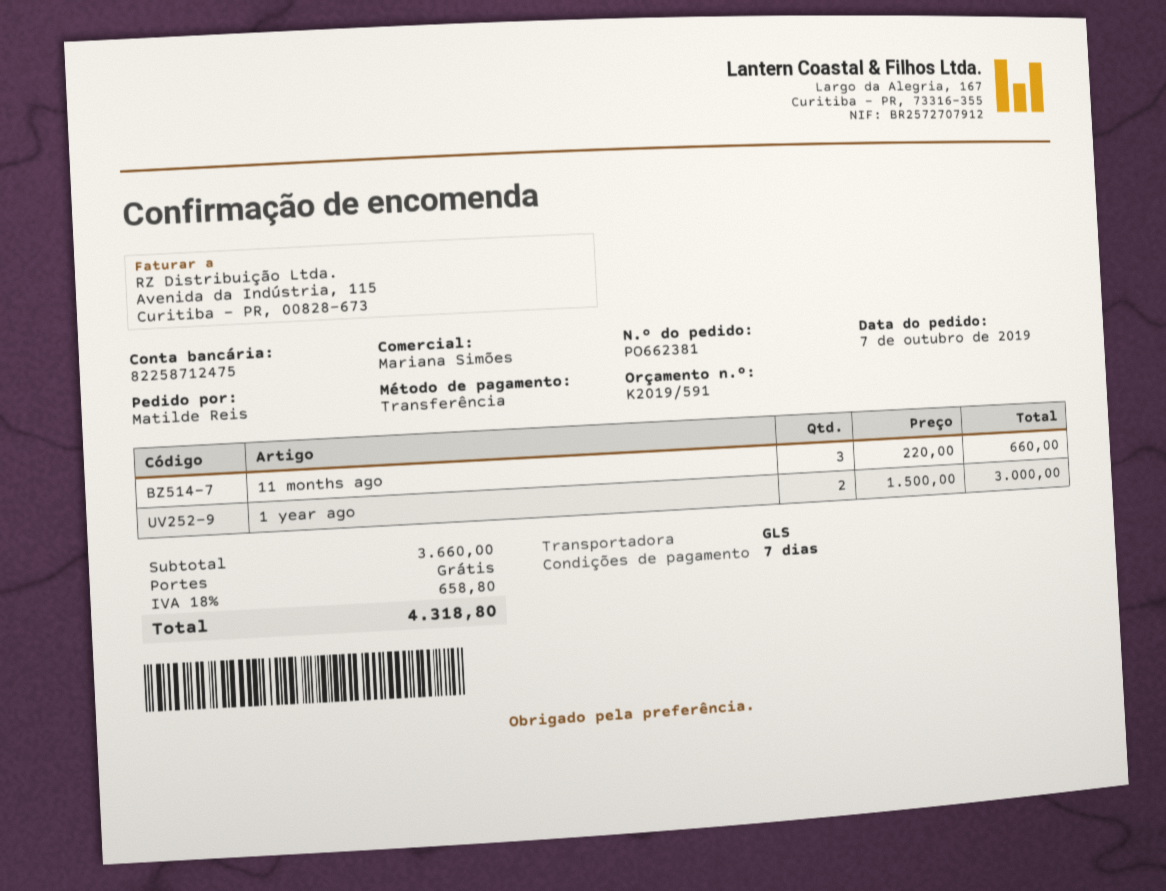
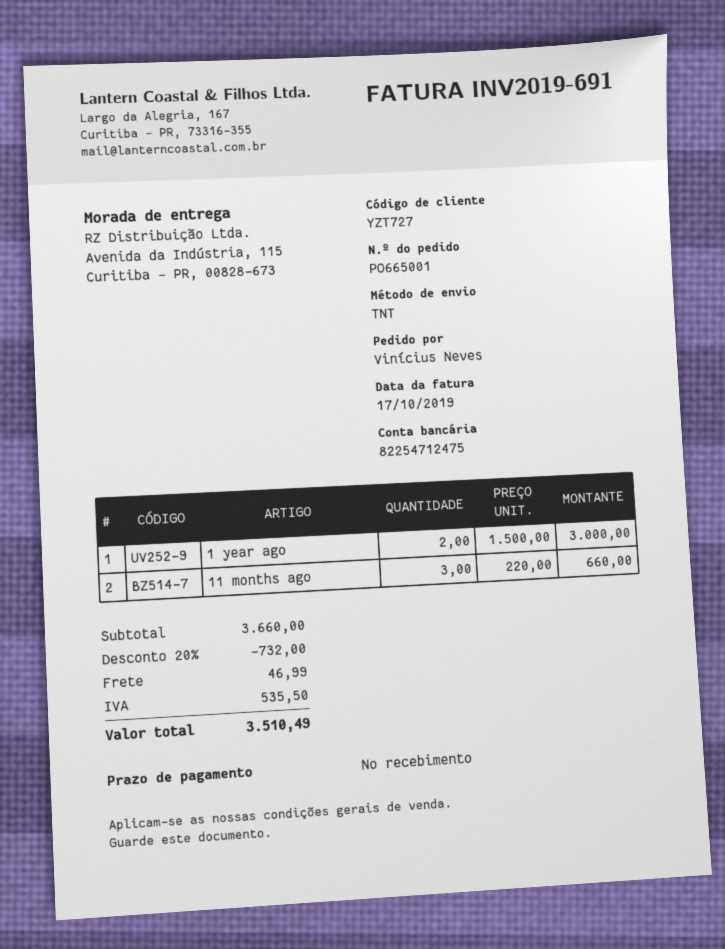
order number: PO662381 -> PO665001
payment terms: 7 days -> on receipt
ordered by: Matilde Reis -> Vinícius Neves
bank account: 82258712475 -> 82254712475
shipping method: GLS -> TNT
discount: none -> 20% = 732.00
shipping: 0.00 -> 46.99
tax: 658.80 -> 535.50
total: 4318.80 -> 3510.49

